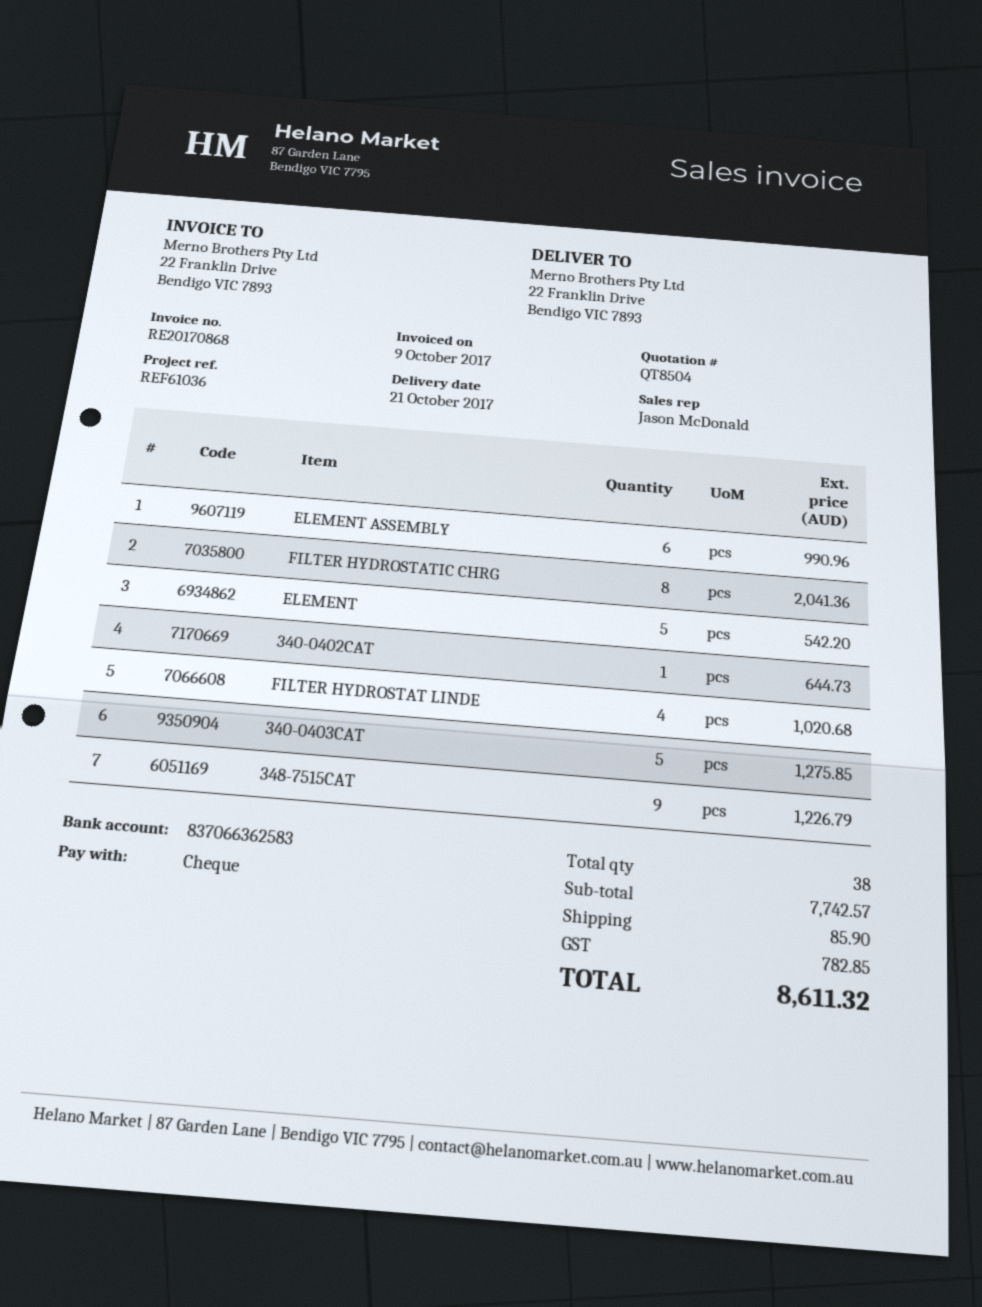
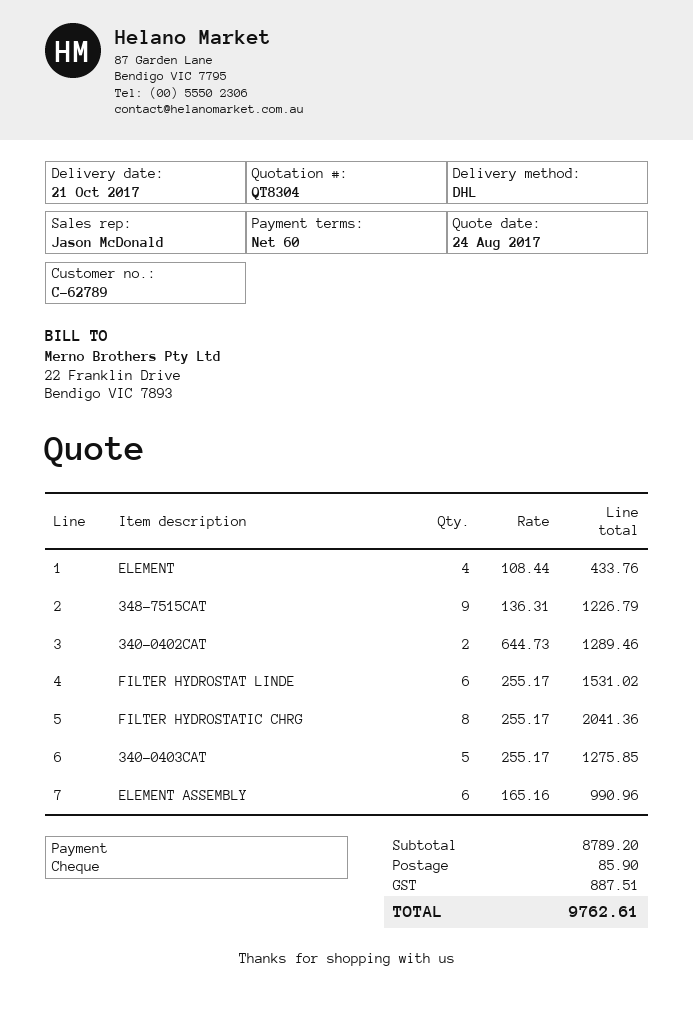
quote number: QT8504 -> QT8304
ELEMENT: 5 for 542.20 -> 4 for 433.76
340-0402CAT: 1 for 644.73 -> 2 for 1289.46
FILTER HYDROSTAT LINDE: 4 for 1020.68 -> 6 for 1531.02
subtotal: 7742.57 -> 8789.20
tax: 782.85 -> 887.51
total: 8611.32 -> 9762.61

